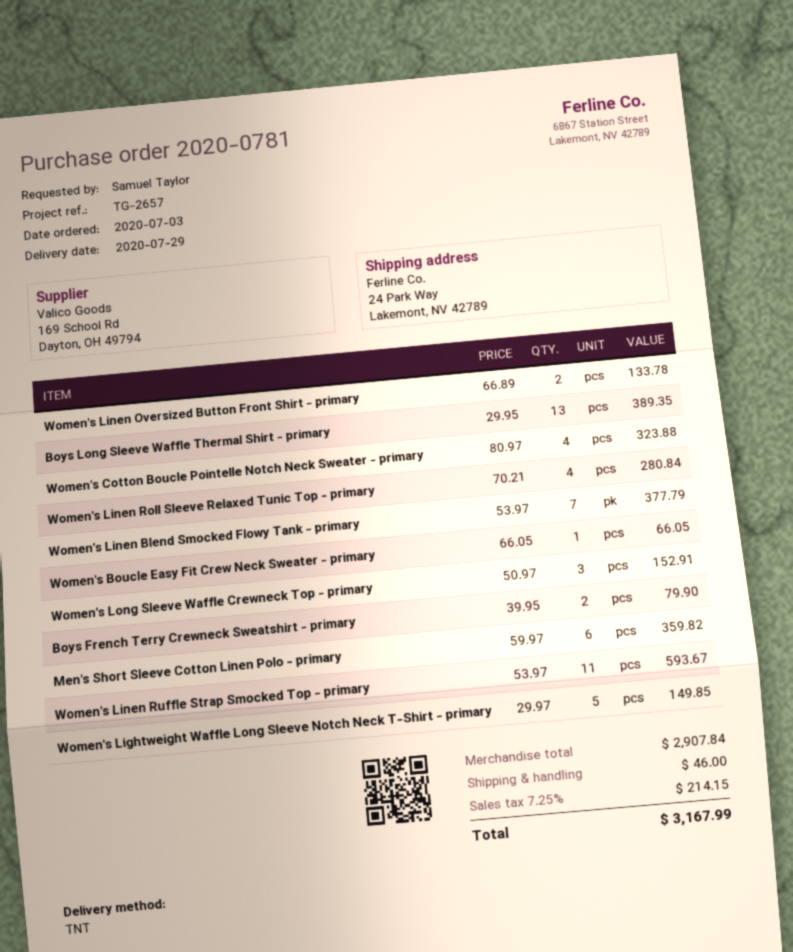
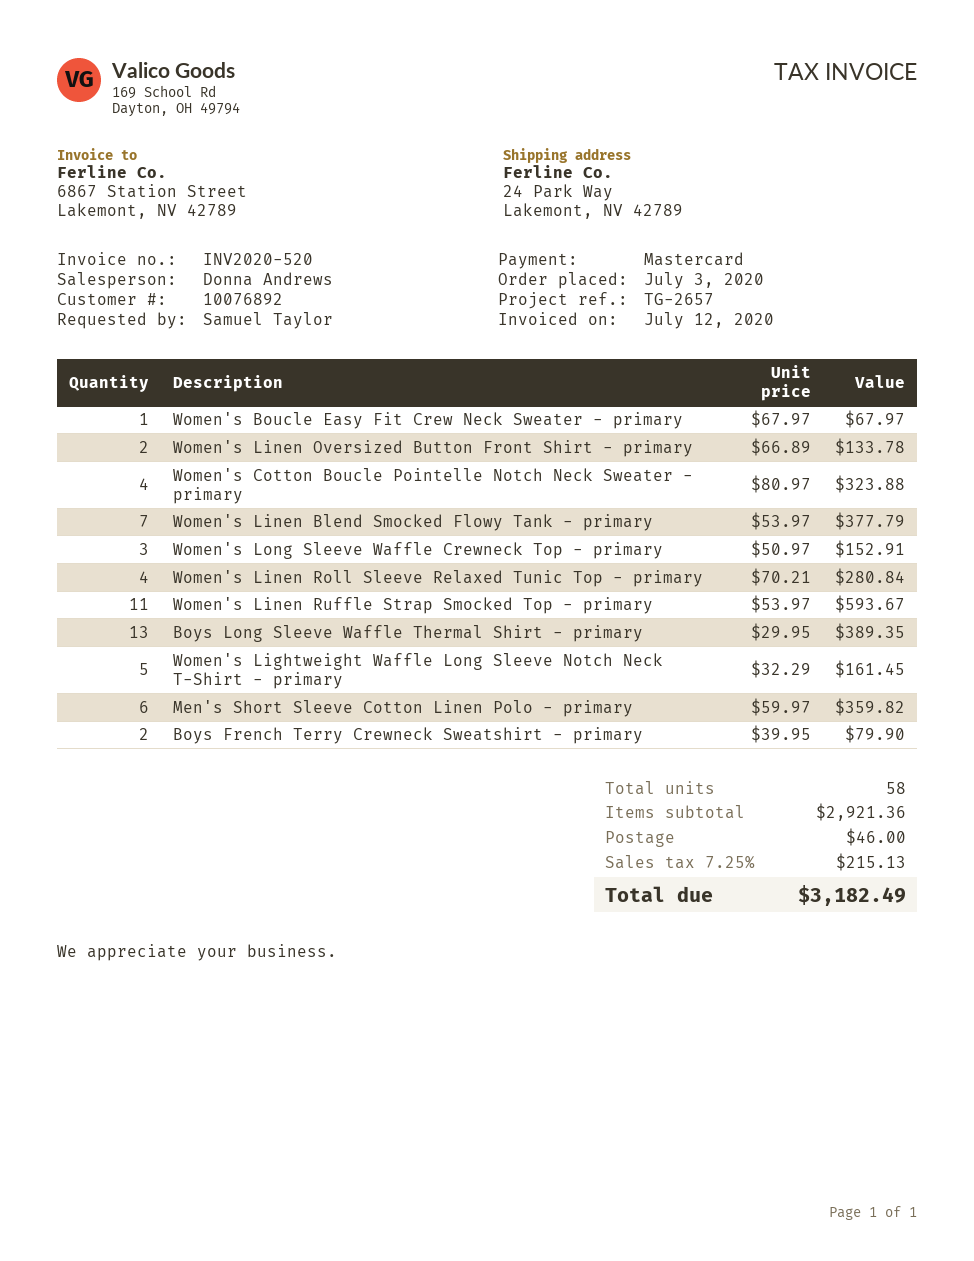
Women's Boucle Easy Fit Crew Neck Sweater - primary: 1 x 66.05 = 66.05 -> 1 x 67.97 = 67.97
Women's Lightweight Waffle Long Sleeve Notch Neck T-Shirt - primary: 5 x 29.97 = 149.85 -> 5 x 32.29 = 161.45
subtotal: 2907.84 -> 2921.36
tax: 7.25% = 214.15 -> 7.25% = 215.13
total: 3167.99 -> 3182.49

